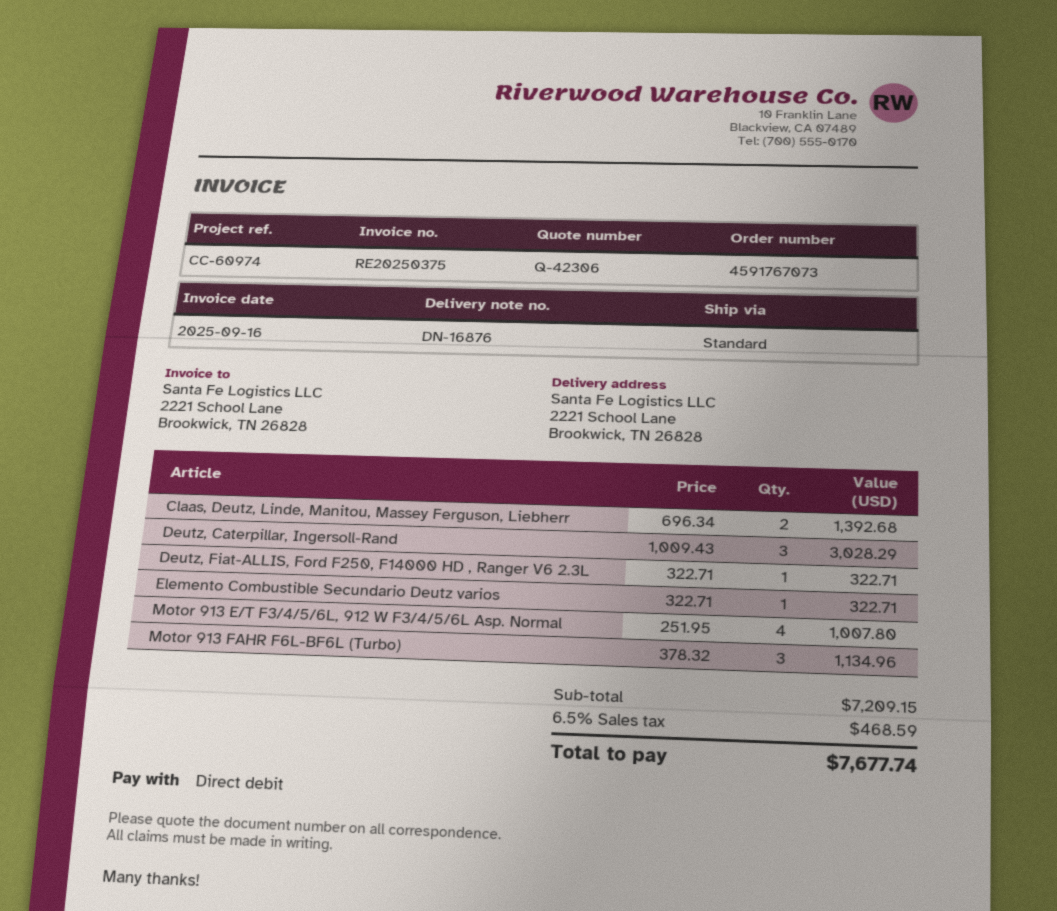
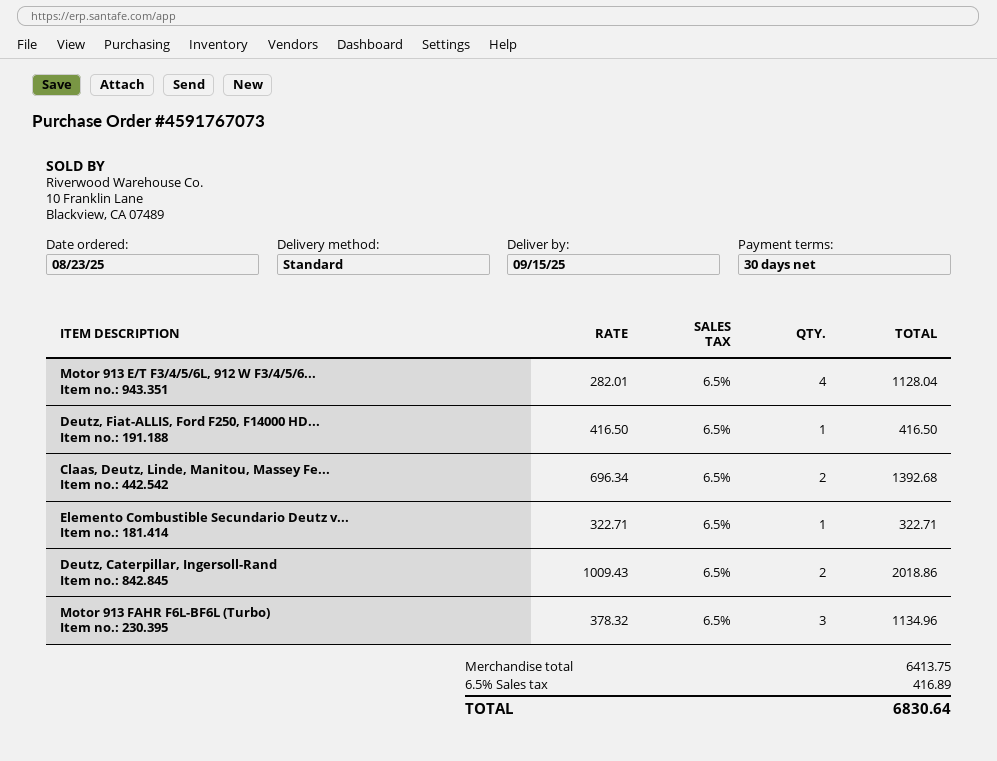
Deutz, Caterpillar, Ingersoll-Rand: 3 x 1009.43 = 3028.29 -> 2 x 1009.43 = 2018.86
Deutz, Fiat-ALLIS, Ford F250, F14000 HD , Ranger V6 2.3L: 1 x 322.71 = 322.71 -> 1 x 416.50 = 416.50
Motor 913 E/T F3/4/5/6L, 912 W F3/4/5/6L Asp. Normal: 4 x 251.95 = 1007.80 -> 4 x 282.01 = 1128.04
subtotal: 7209.15 -> 6413.75
tax: 6.5% = 468.59 -> 6.5% = 416.89
total: 7677.74 -> 6830.64

